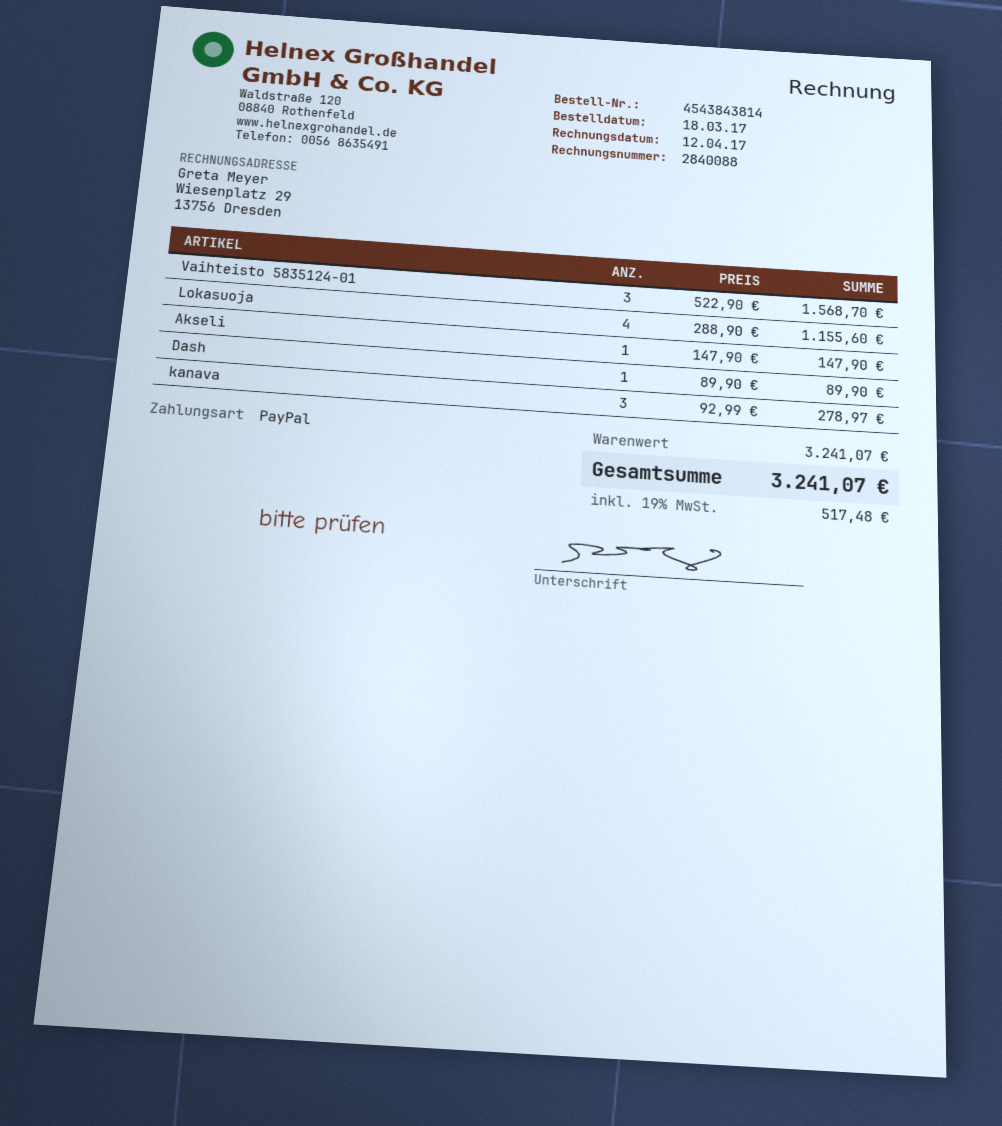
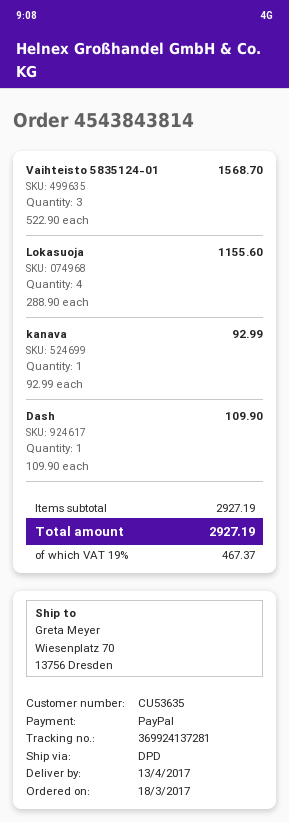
Akseli: 1 x 147.90 = 147.90 -> none
Dash: 1 x 89.90 = 89.90 -> 1 x 109.90 = 109.90
kanava: 3 x 92.99 = 278.97 -> 1 x 92.99 = 92.99
subtotal: 3241.07 -> 2927.19
tax: 19% = 517.48 -> 19% = 467.37
total: 3241.07 -> 2927.19

